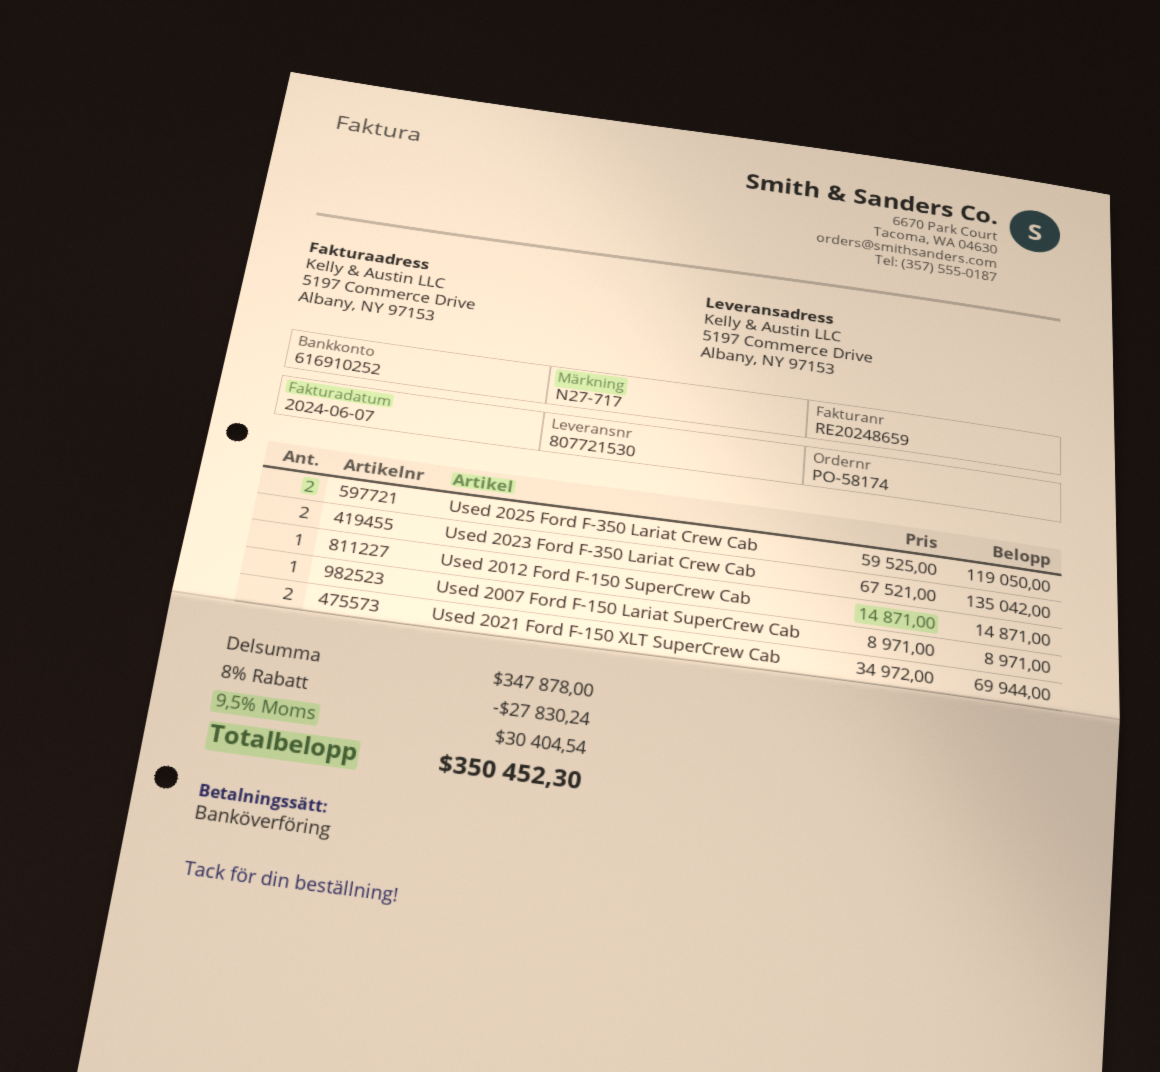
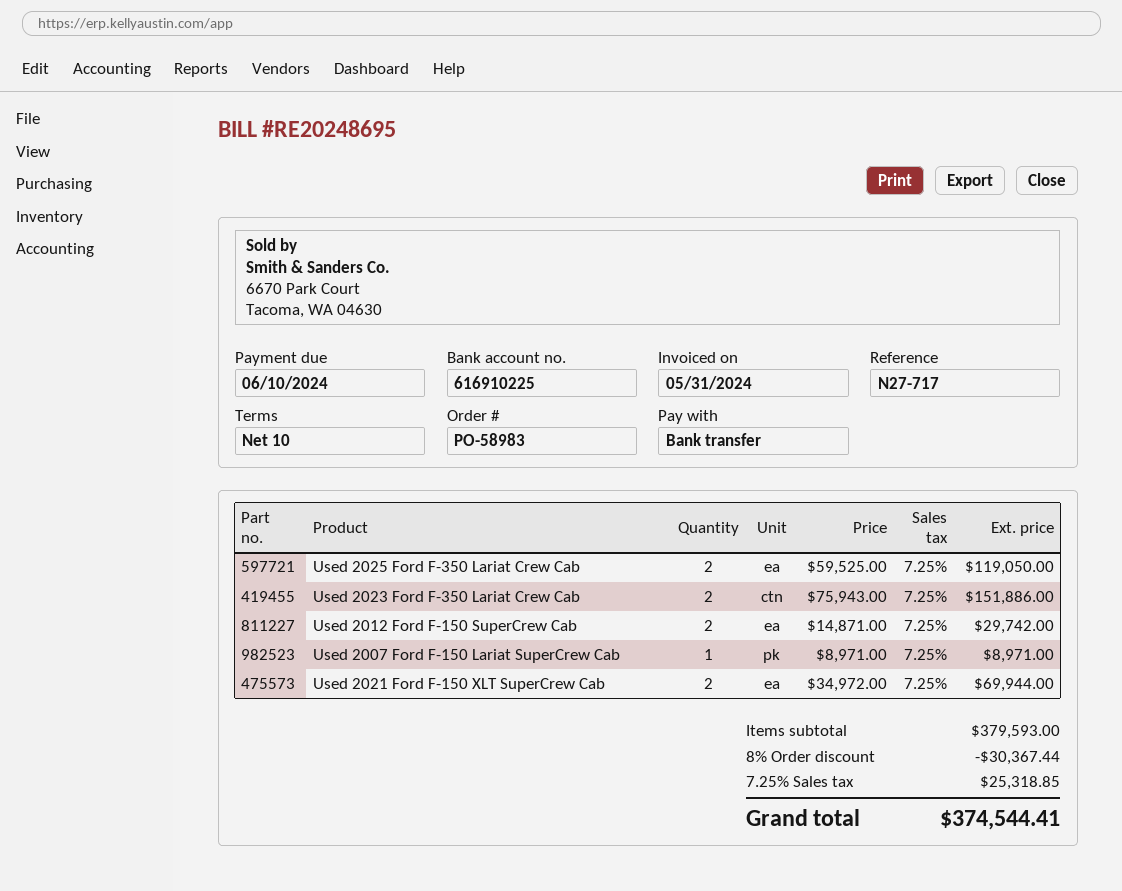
order number: PO-58174 -> PO-58983
invoice number: RE20248659 -> RE20248695
invoice date: 2024-06-07 -> 2024-05-31
bank account: 616910252 -> 616910225
Used 2023 Ford F-350 Lariat Crew Cab: 2 x 67521.00 = 135042.00 -> 2 x 75943.00 = 151886.00
Used 2012 Ford F-150 SuperCrew Cab: 1 x 14871.00 = 14871.00 -> 2 x 14871.00 = 29742.00
subtotal: 347878.00 -> 379593.00
discount: 8% = 27830.24 -> 8% = 30367.44
tax: 9.5% = 30404.54 -> 7.25% = 25318.85
total: 350452.30 -> 374544.41

